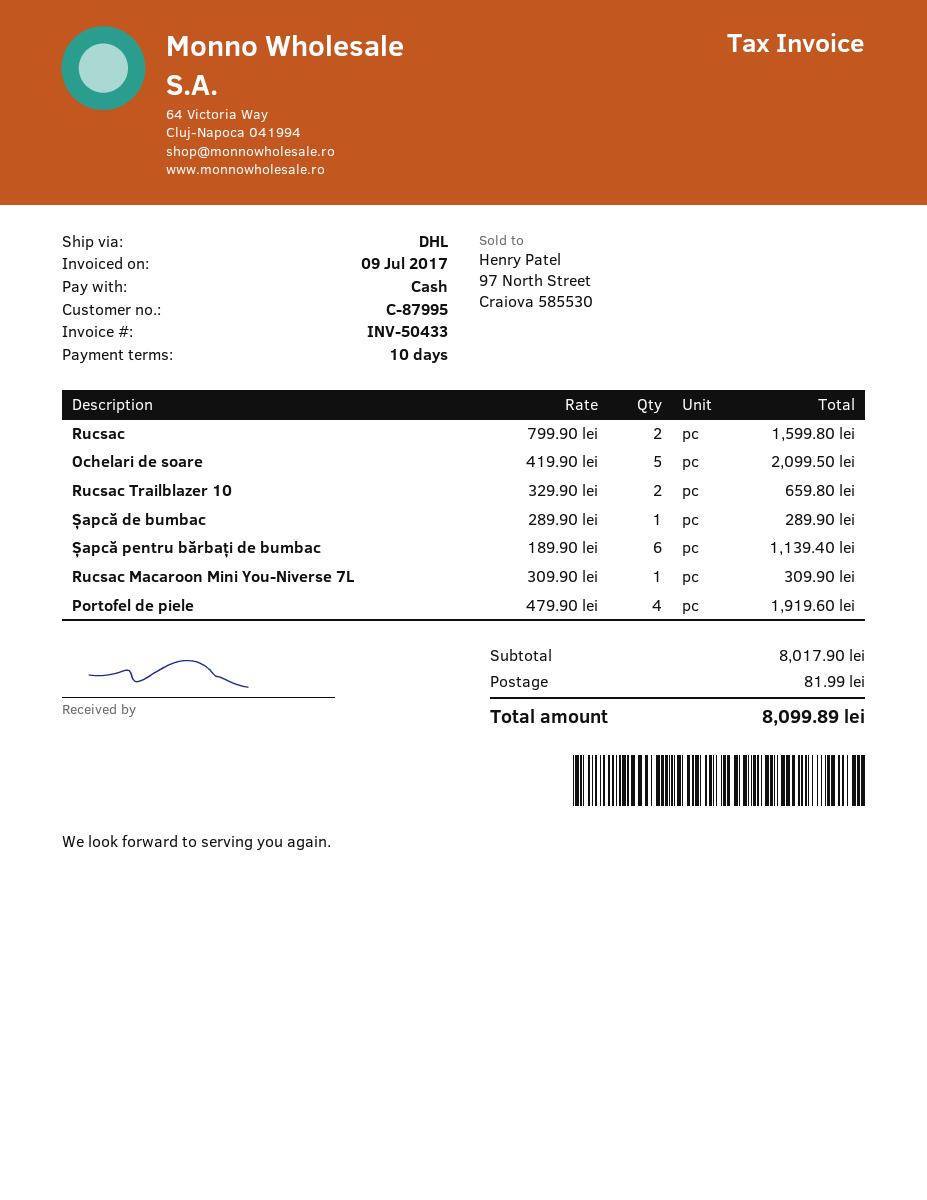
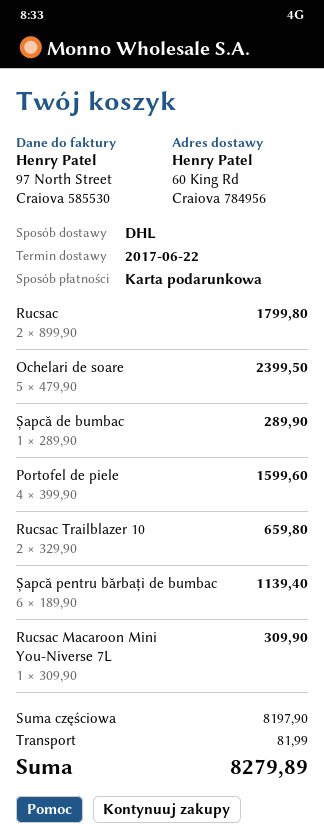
payment method: cash -> gift card
Rucsac: 2 x 799.90 = 1599.80 -> 2 x 899.90 = 1799.80
Ochelari de soare: 5 x 419.90 = 2099.50 -> 5 x 479.90 = 2399.50
Portofel de piele: 4 x 479.90 = 1919.60 -> 4 x 399.90 = 1599.60
subtotal: 8017.90 -> 8197.90
total: 8099.89 -> 8279.89

